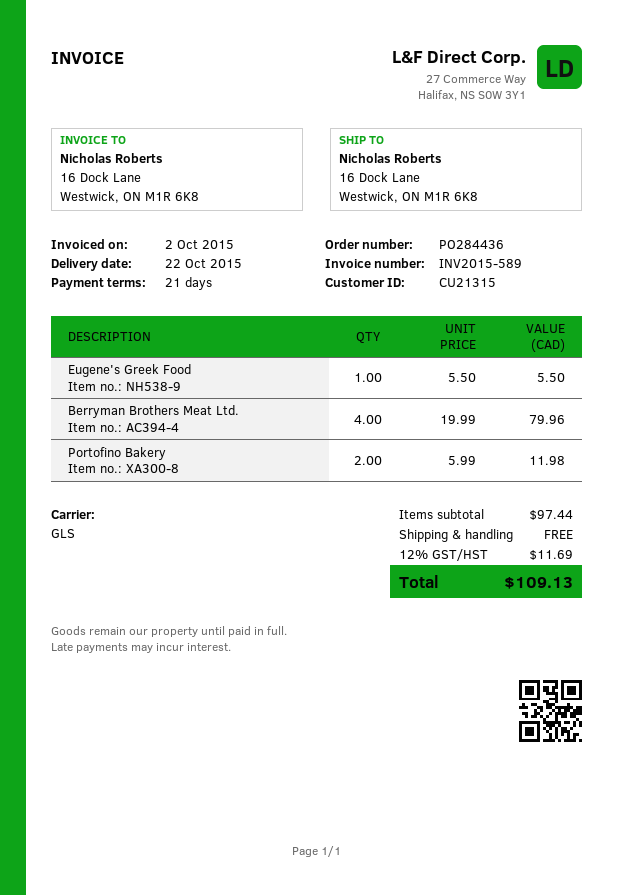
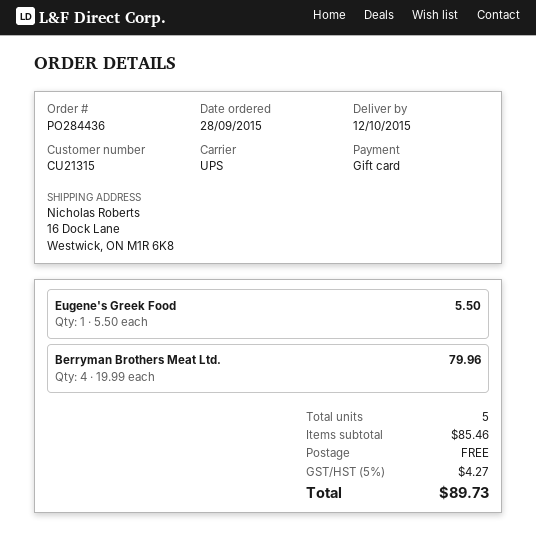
delivery date: 2015-10-22 -> 2015-10-12
shipping method: GLS -> UPS
Portofino Bakery: 2 x 5.99 = 11.98 -> none
subtotal: 97.44 -> 85.46
tax: 12% = 11.69 -> 5% = 4.27
total: 109.13 -> 89.73

